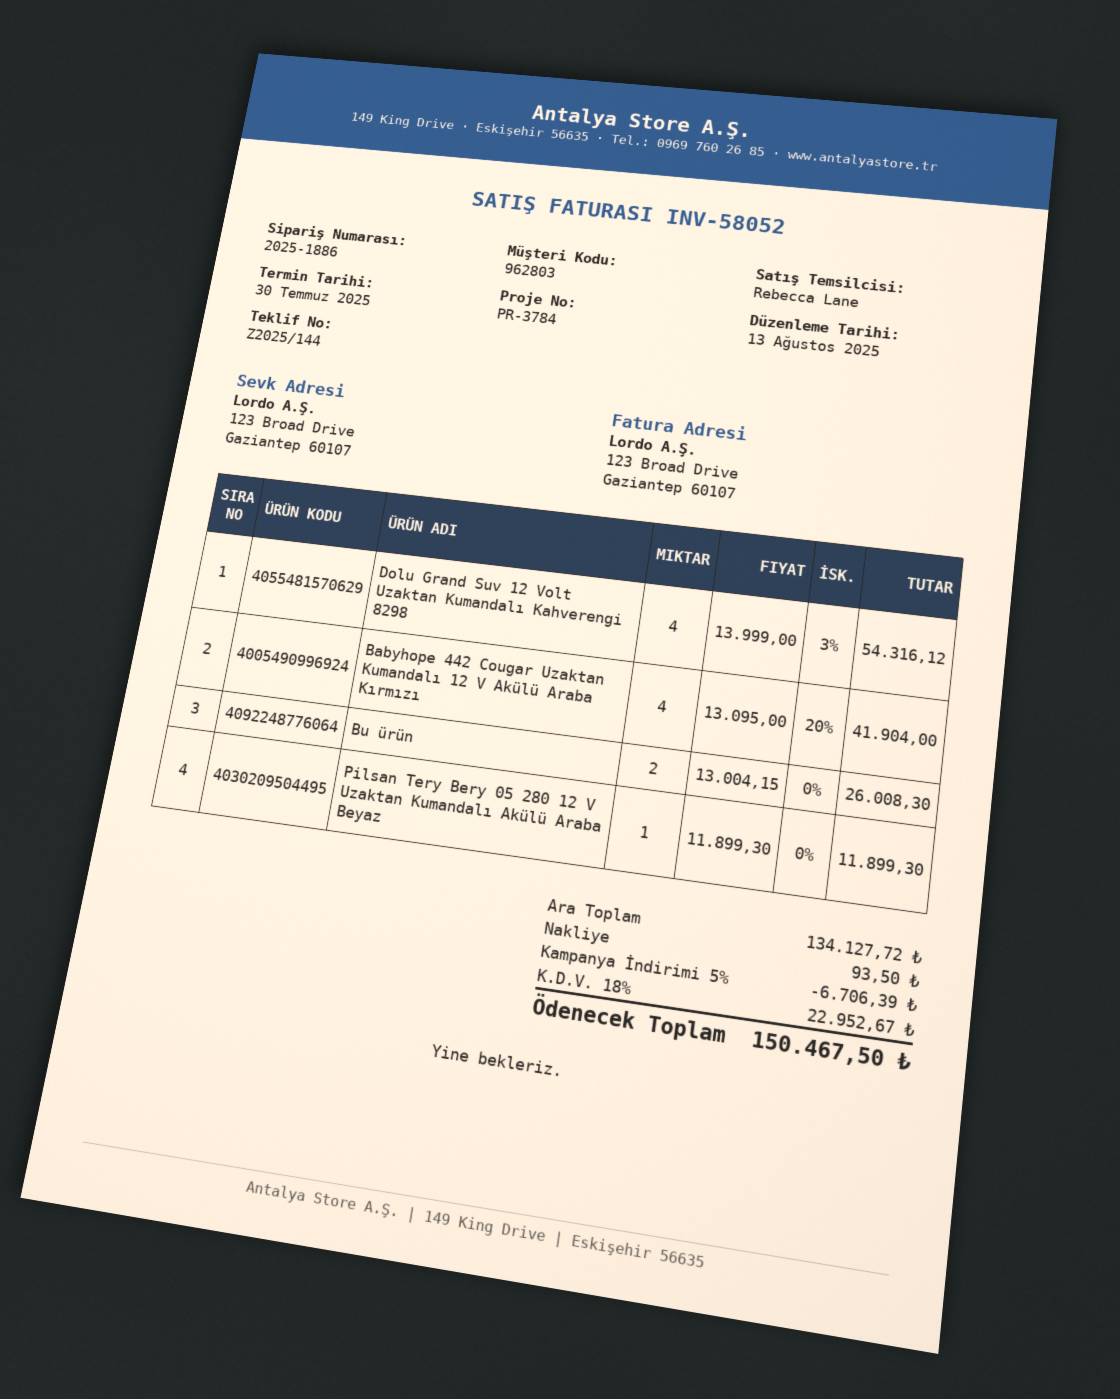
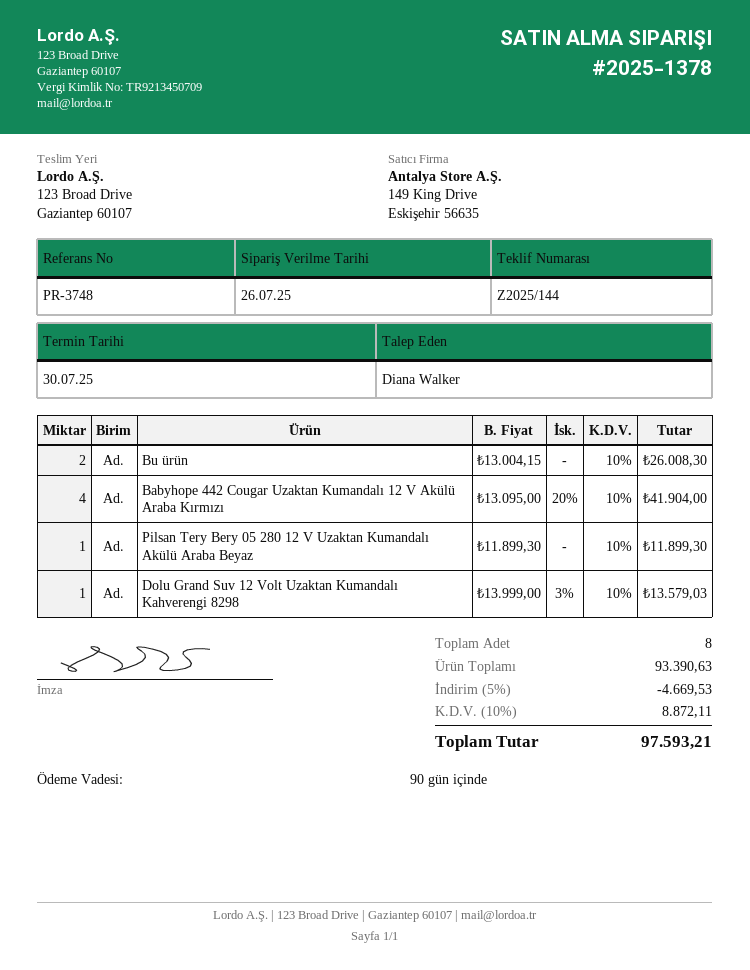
order number: 2025-1886 -> 2025-1378
reference: PR-3784 -> PR-3748
Dolu Grand Suv 12 Volt Uzaktan Kumandalı Kahverengi 8298: 4 x 13999.00 - 3% = 54316.12 -> 1 x 13999.00 - 3% = 13579.03
subtotal: 134127.72 -> 93390.63
discount: 5% = 6706.39 -> 5% = 4669.53
shipping: 93.50 -> none
tax: 18% = 22952.67 -> 10% = 8872.11
total: 150467.50 -> 97593.21

